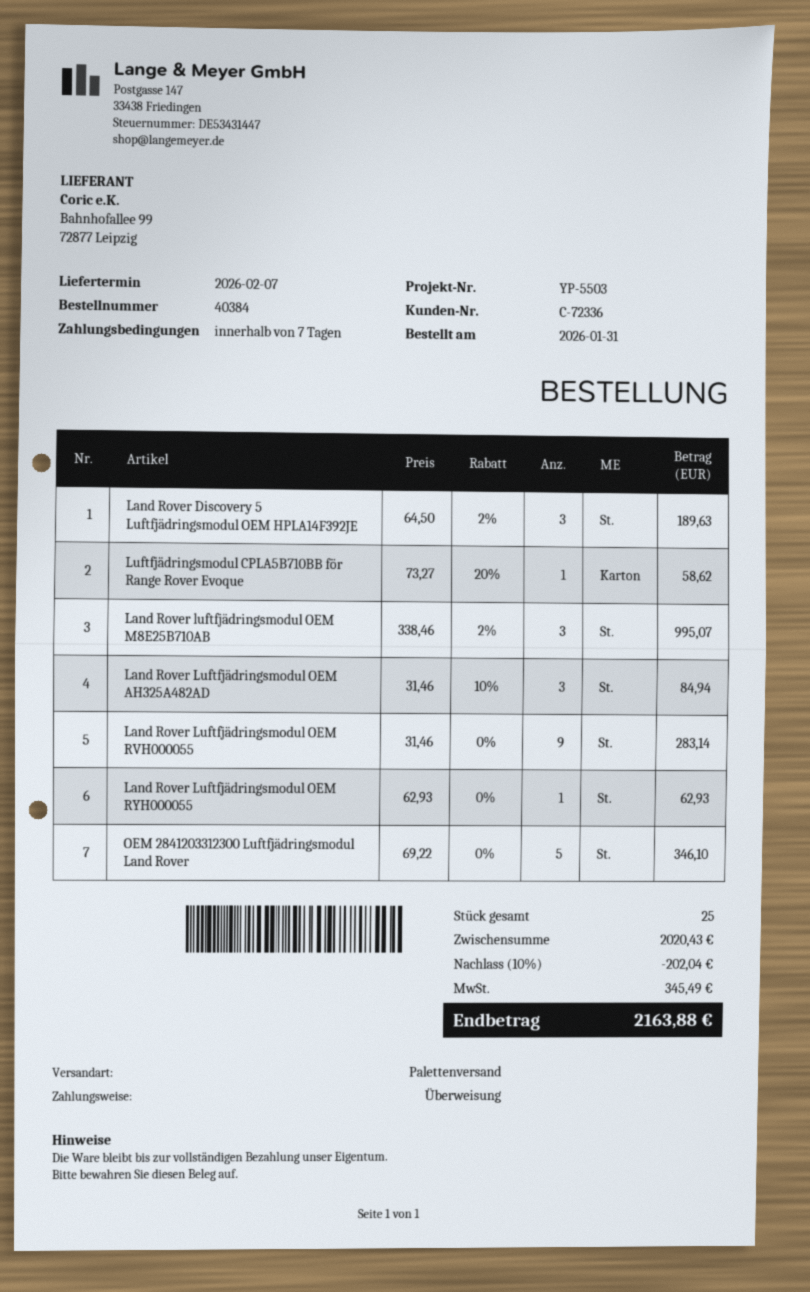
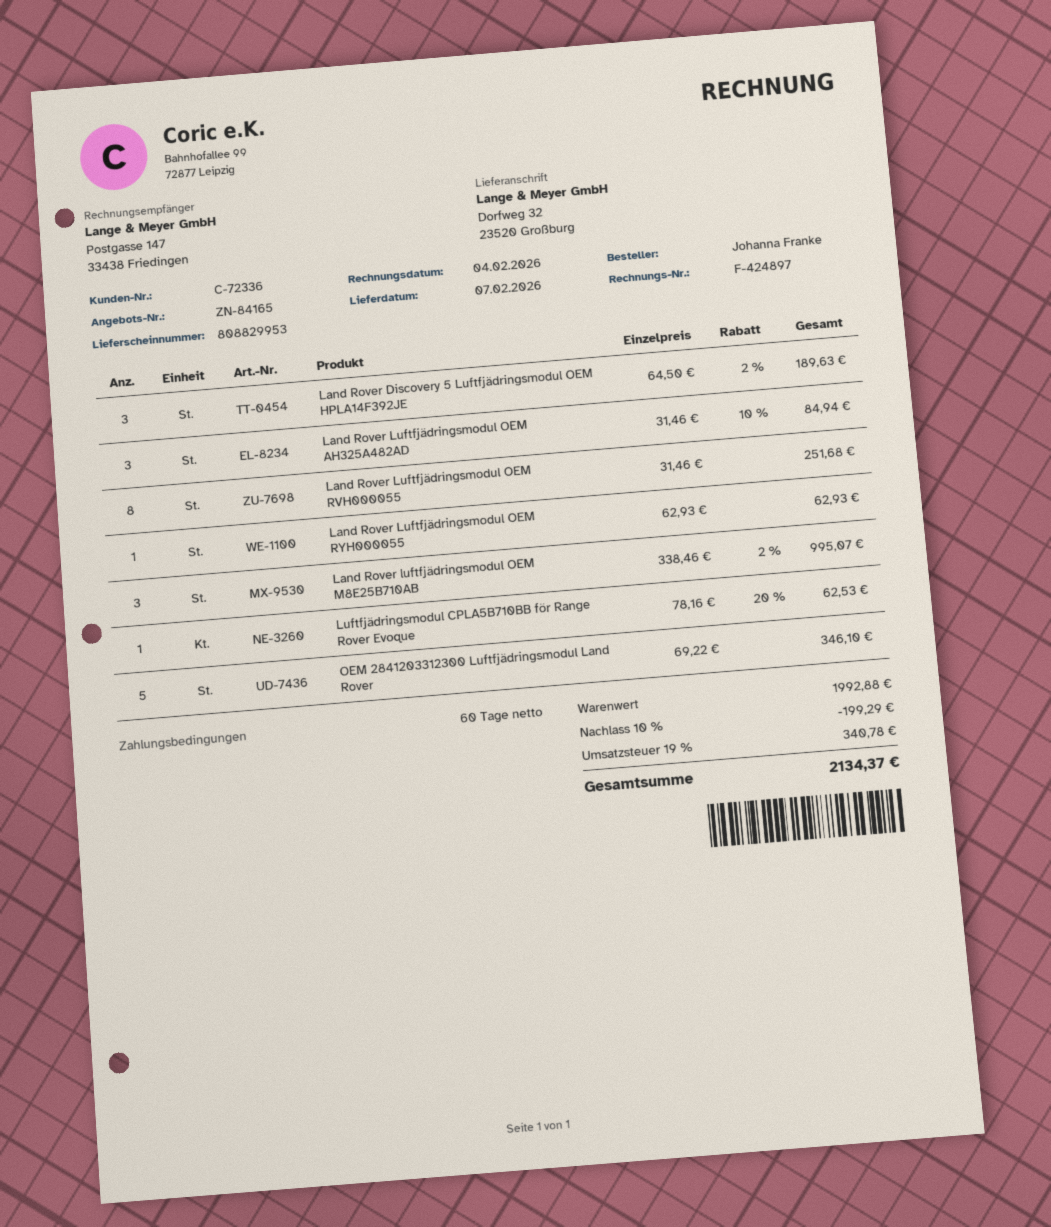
payment terms: 7 days -> 60 days
Luftfjädringsmodul CPLA5B710BB för Range Rover Evoque: 1 x 73.27 - 20% = 58.62 -> 1 x 78.16 - 20% = 62.53
Land Rover Luftfjädringsmodul OEM RVH000055: 9 x 31.46 = 283.14 -> 8 x 31.46 = 251.68
subtotal: 2020.43 -> 1992.88
discount: 10% = 202.04 -> 10% = 199.29
tax: 345.49 -> 340.78
total: 2163.88 -> 2134.37

